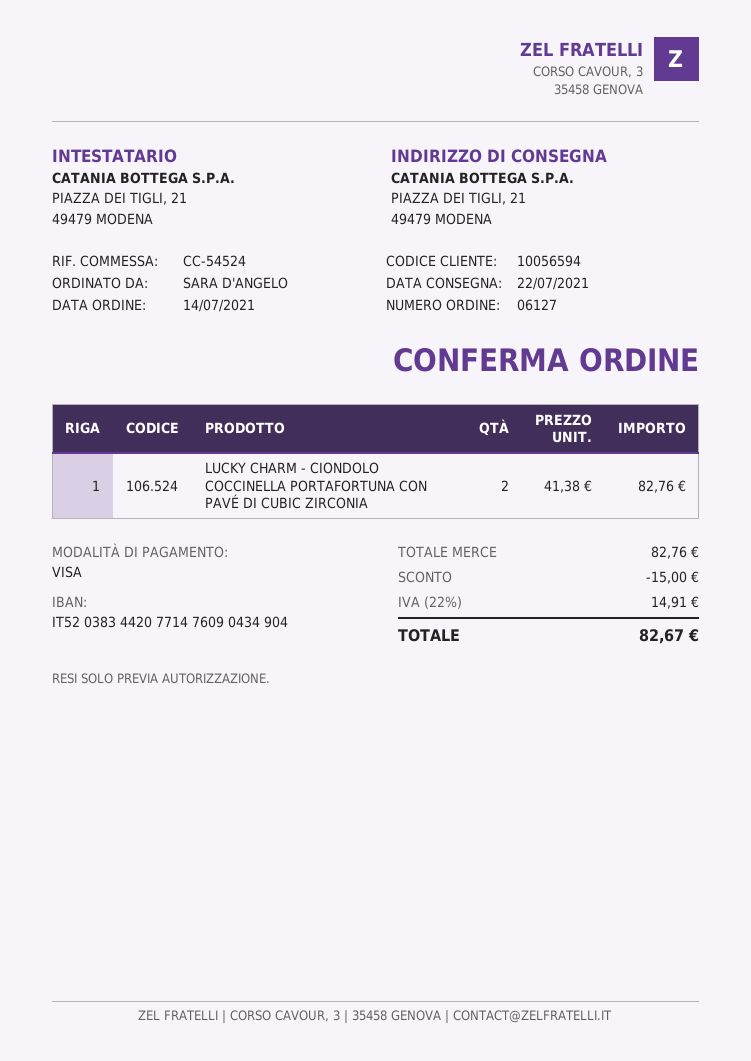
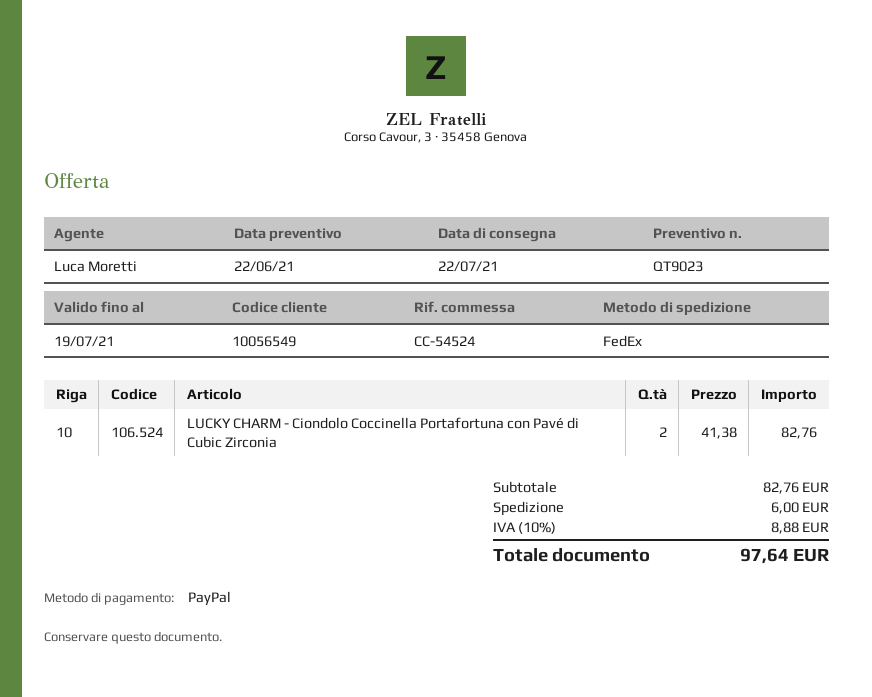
customer number: 10056594 -> 10056549
payment method: Visa -> PayPal
discount: 15.00 -> none
shipping: none -> 6.00
tax: 22% = 14.91 -> 10% = 8.88
total: 82.67 -> 97.64

